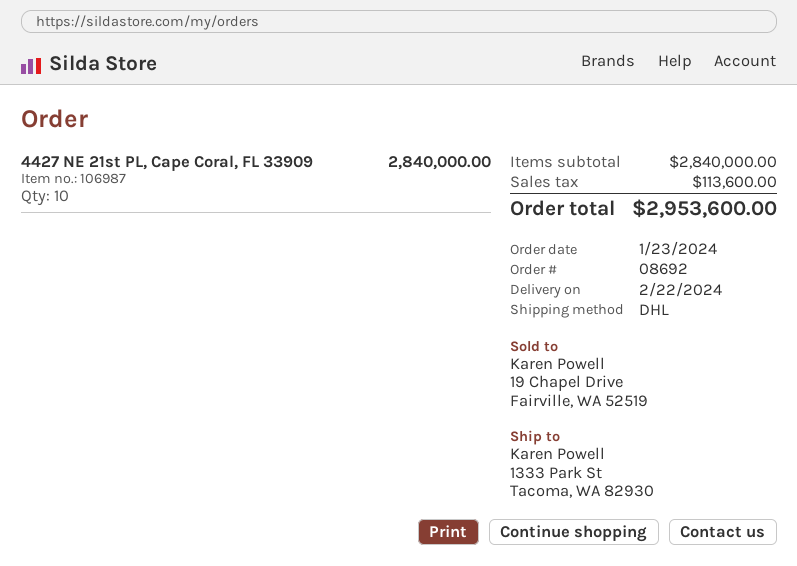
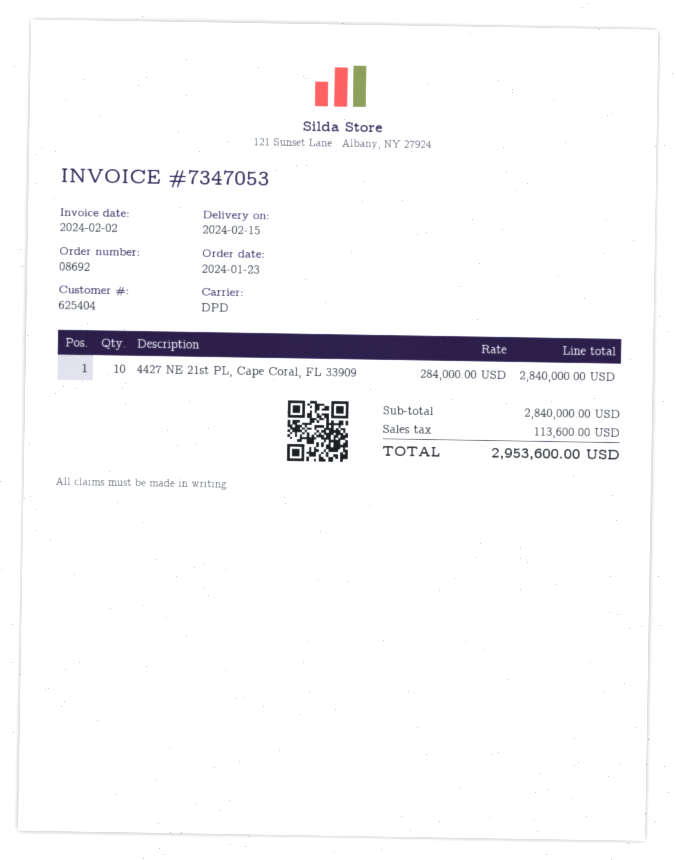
delivery date: 2024-02-22 -> 2024-02-15
shipping method: DHL -> DPD

